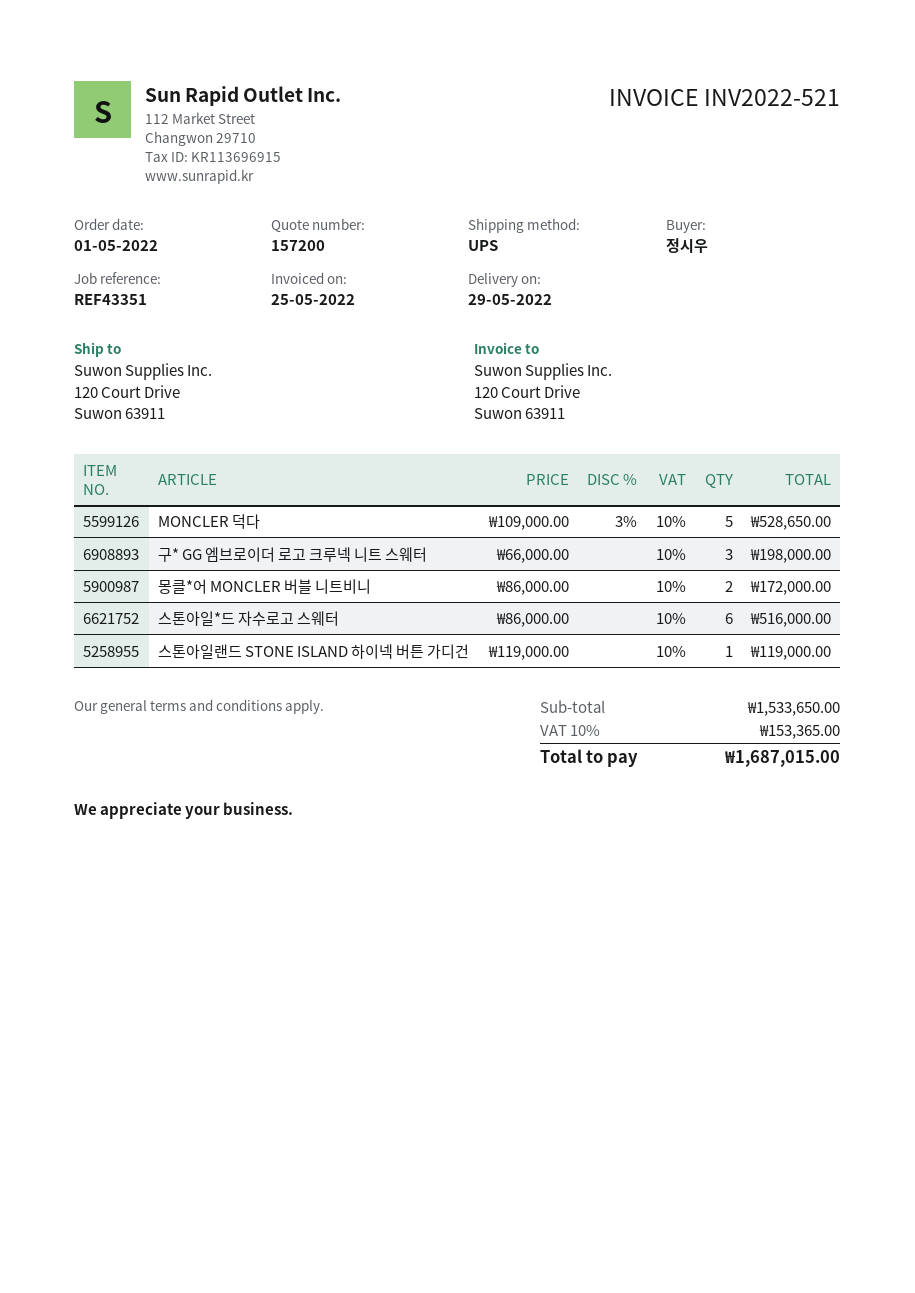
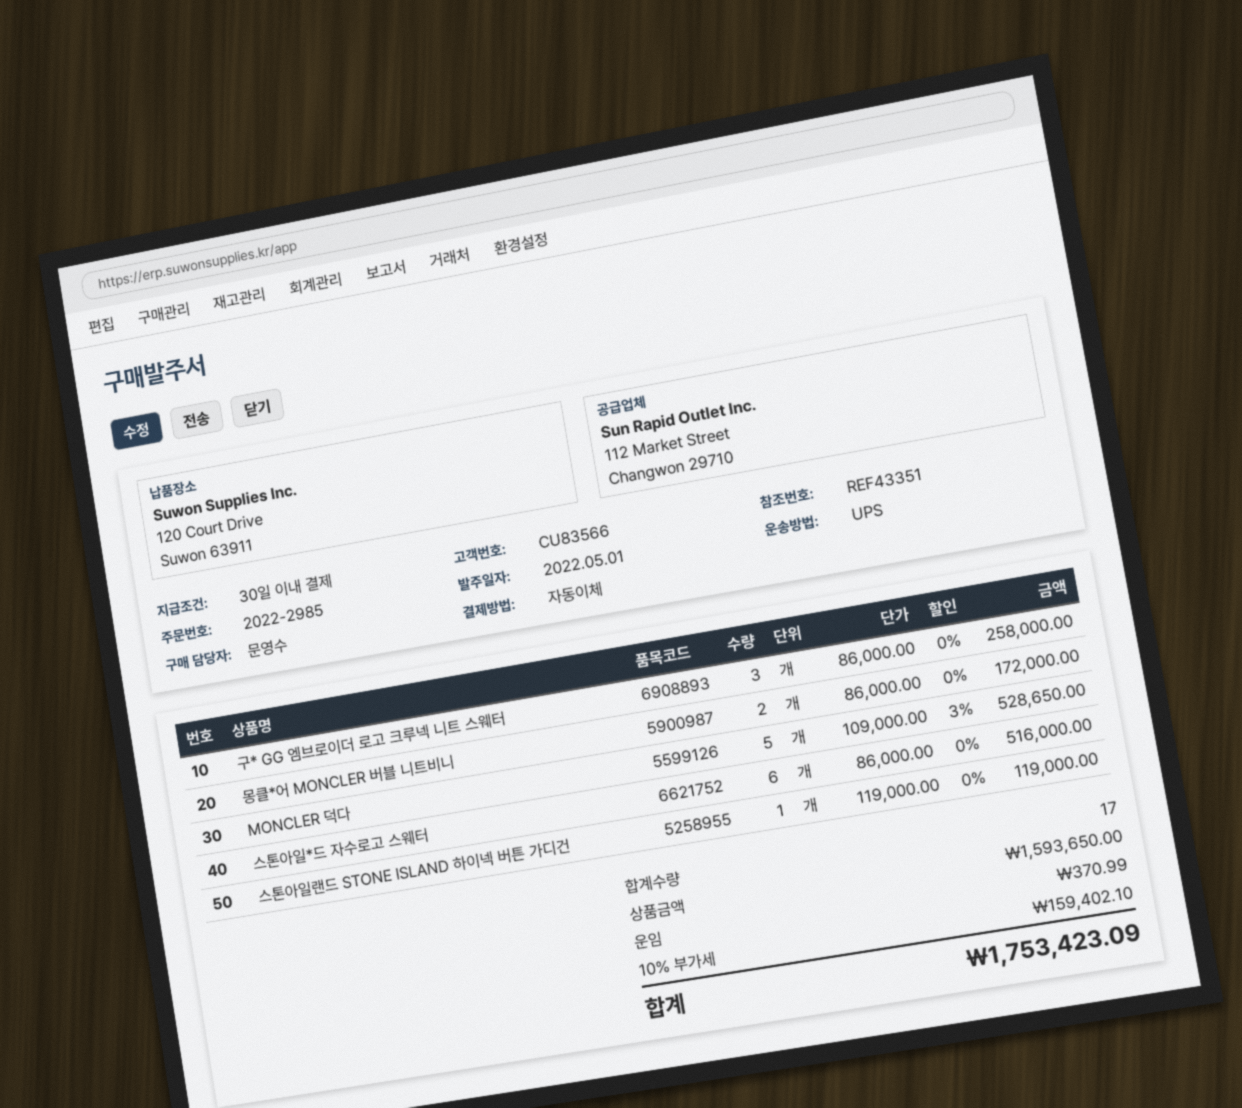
ordered by: 정시우 -> 문영수
구* GG 엠브로이더 로고 크루넥 니트 스웨터: 3 x 66000.00 = 198000.00 -> 3 x 86000.00 = 258000.00
subtotal: 1533650.00 -> 1593650.00
shipping: none -> 370.99
tax: 10% = 153365.00 -> 10% = 159402.10
total: 1687015.00 -> 1753423.09

